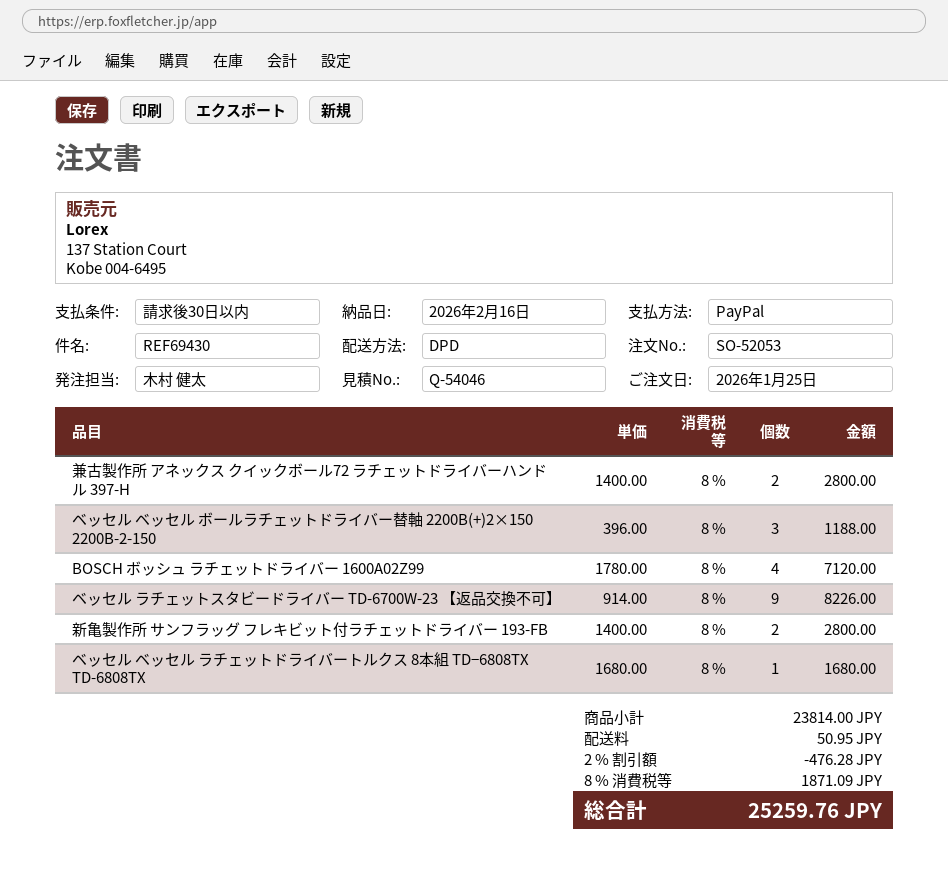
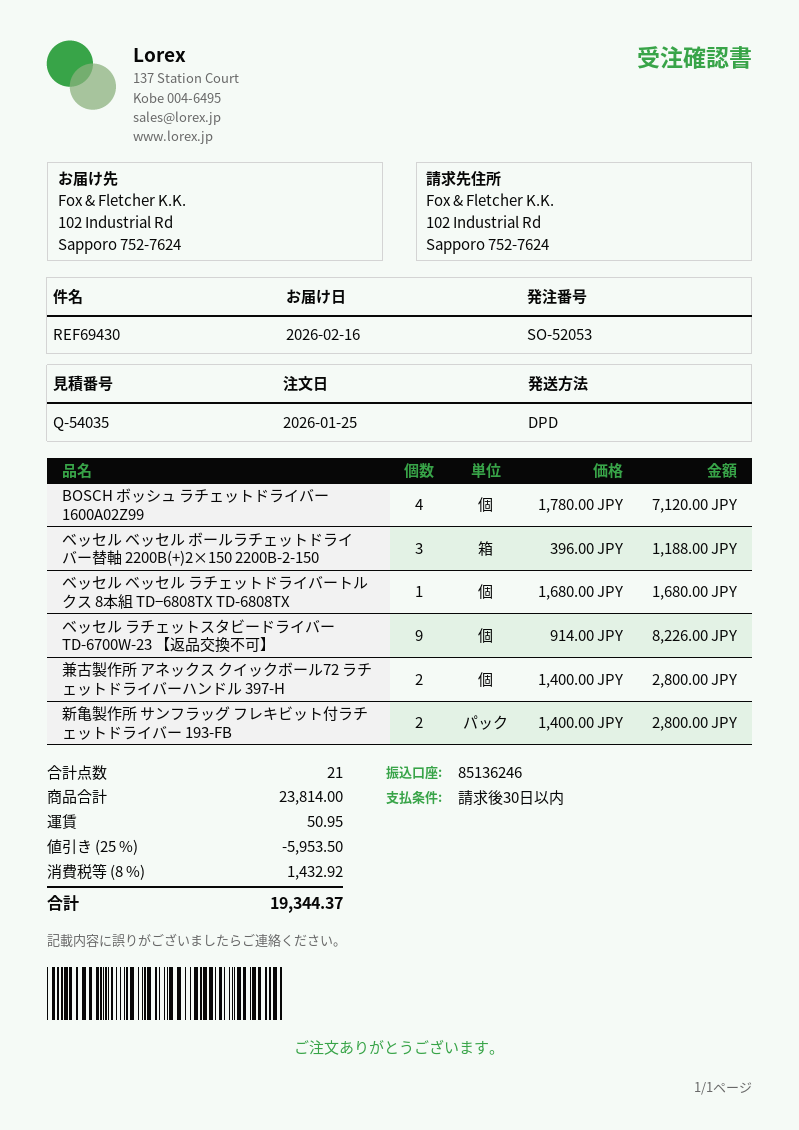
quote number: Q-54046 -> Q-54035
discount: 2% = 476.28 -> 25% = 5953.50
tax: 8% = 1871.09 -> 8% = 1432.92
total: 25259.76 -> 19344.37

